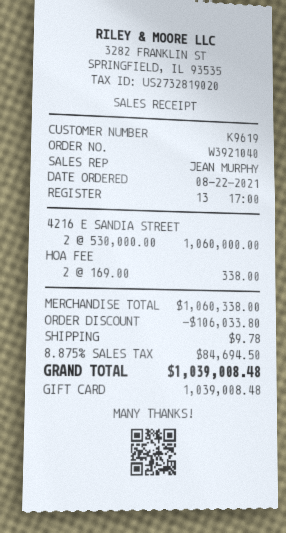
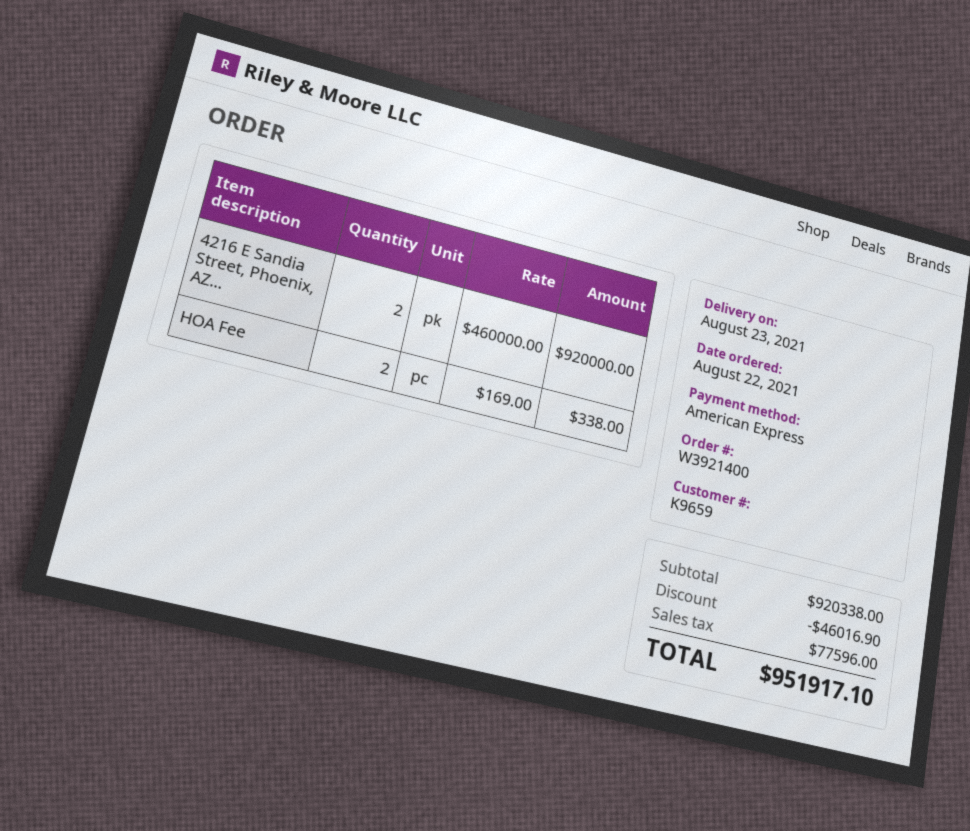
order number: W3921040 -> W3921400
customer number: K9619 -> K9659
payment method: gift card -> American Express
4216 E SANDIA STREET: 2 x 530000.00 = 1060000.00 -> 2 x 460000.00 = 920000.00
subtotal: 1060338.00 -> 920338.00
discount: 106033.80 -> 46016.90
shipping: 9.78 -> none
tax: 84694.50 -> 77596.00
total: 1039008.48 -> 951917.10

